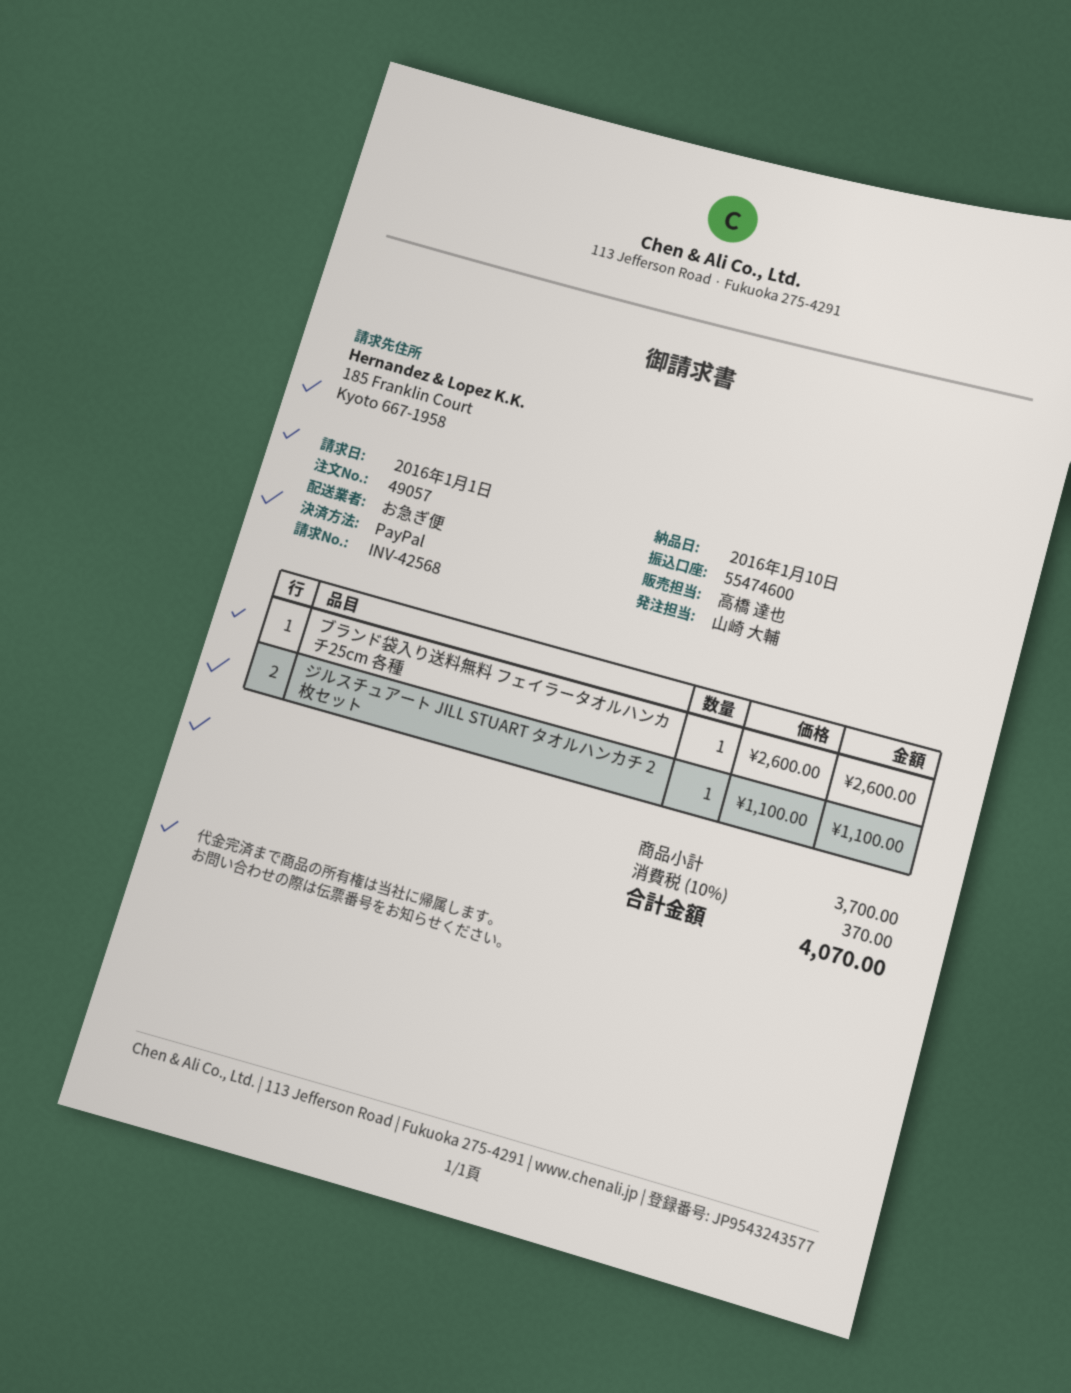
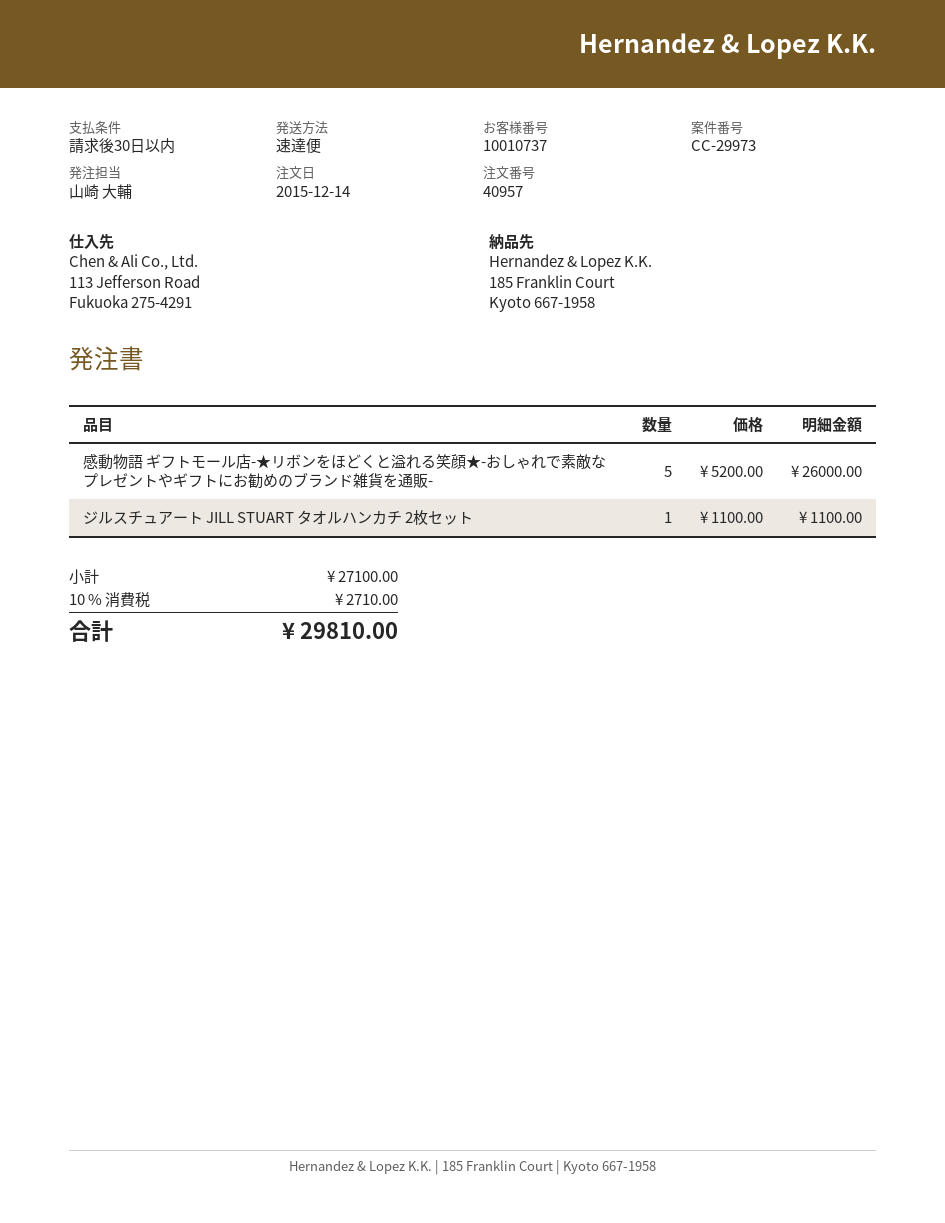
order number: 49057 -> 40957
ブランド袋入り送料無料 フェイラータオルハンカチ25cm 各種: 1 x 2600.00 = 2600.00 -> none
感動物語 ギフトモール店-★リボンをほどくと溢れる笑顔★-おしゃれで素敵なプレゼントやギフトにお勧めのブランド雑貨を通販-: none -> 5 x 5200.00 = 26000.00
subtotal: 3700.00 -> 27100.00
tax: 10% = 370.00 -> 10% = 2710.00
total: 4070.00 -> 29810.00

